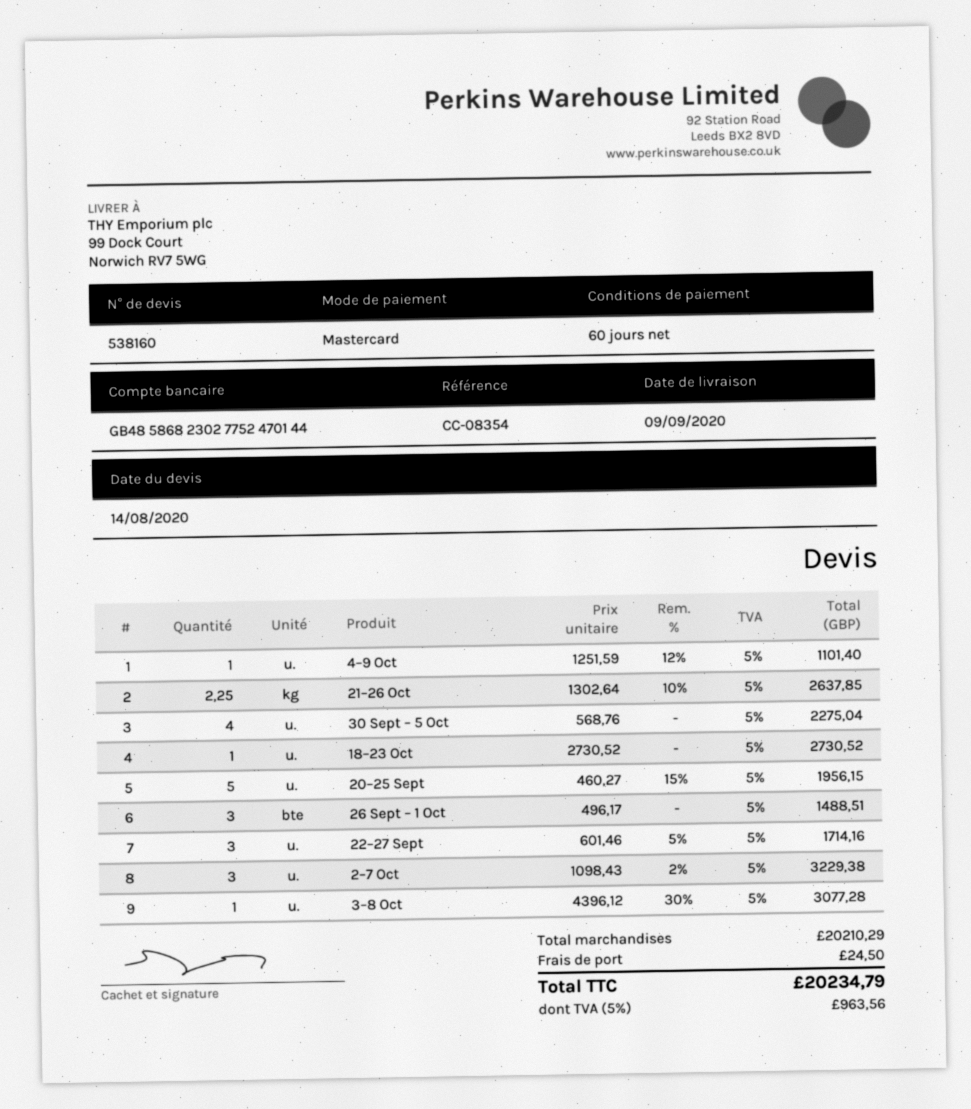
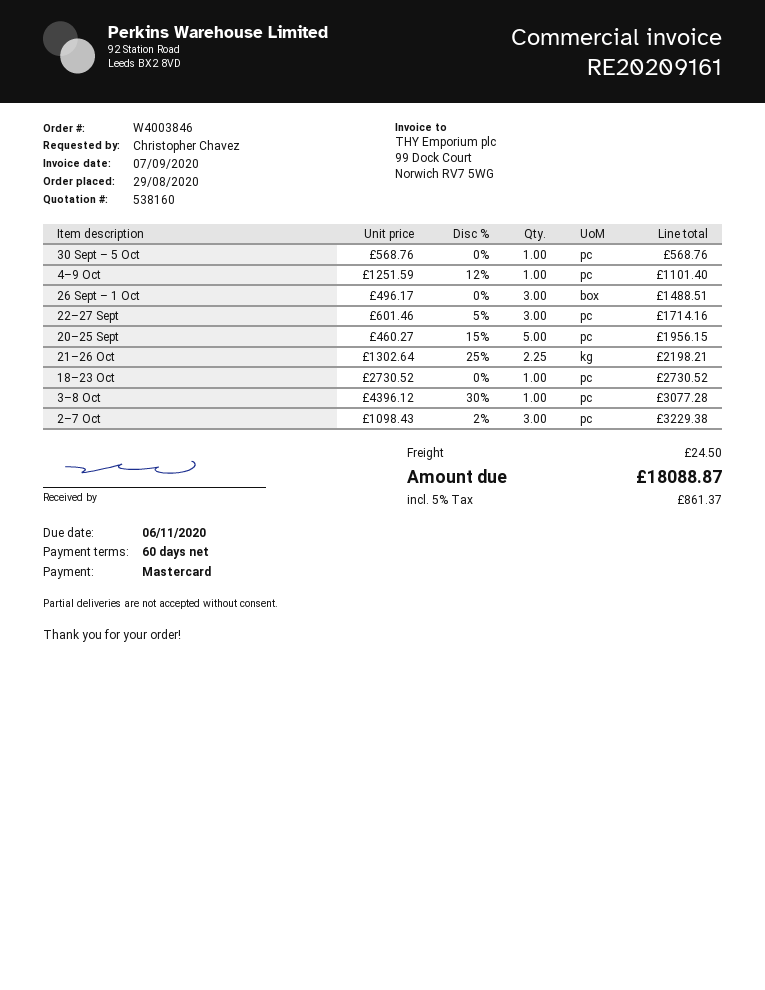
21–26 Oct: 2.25 x 1302.64 - 10% = 2637.85 -> 2.25 x 1302.64 - 25% = 2198.21
30 Sept – 5 Oct: 4 x 568.76 = 2275.04 -> 1 x 568.76 = 568.76
tax: 5% = 963.56 -> 5% = 861.37
total: 20234.79 -> 18088.87

